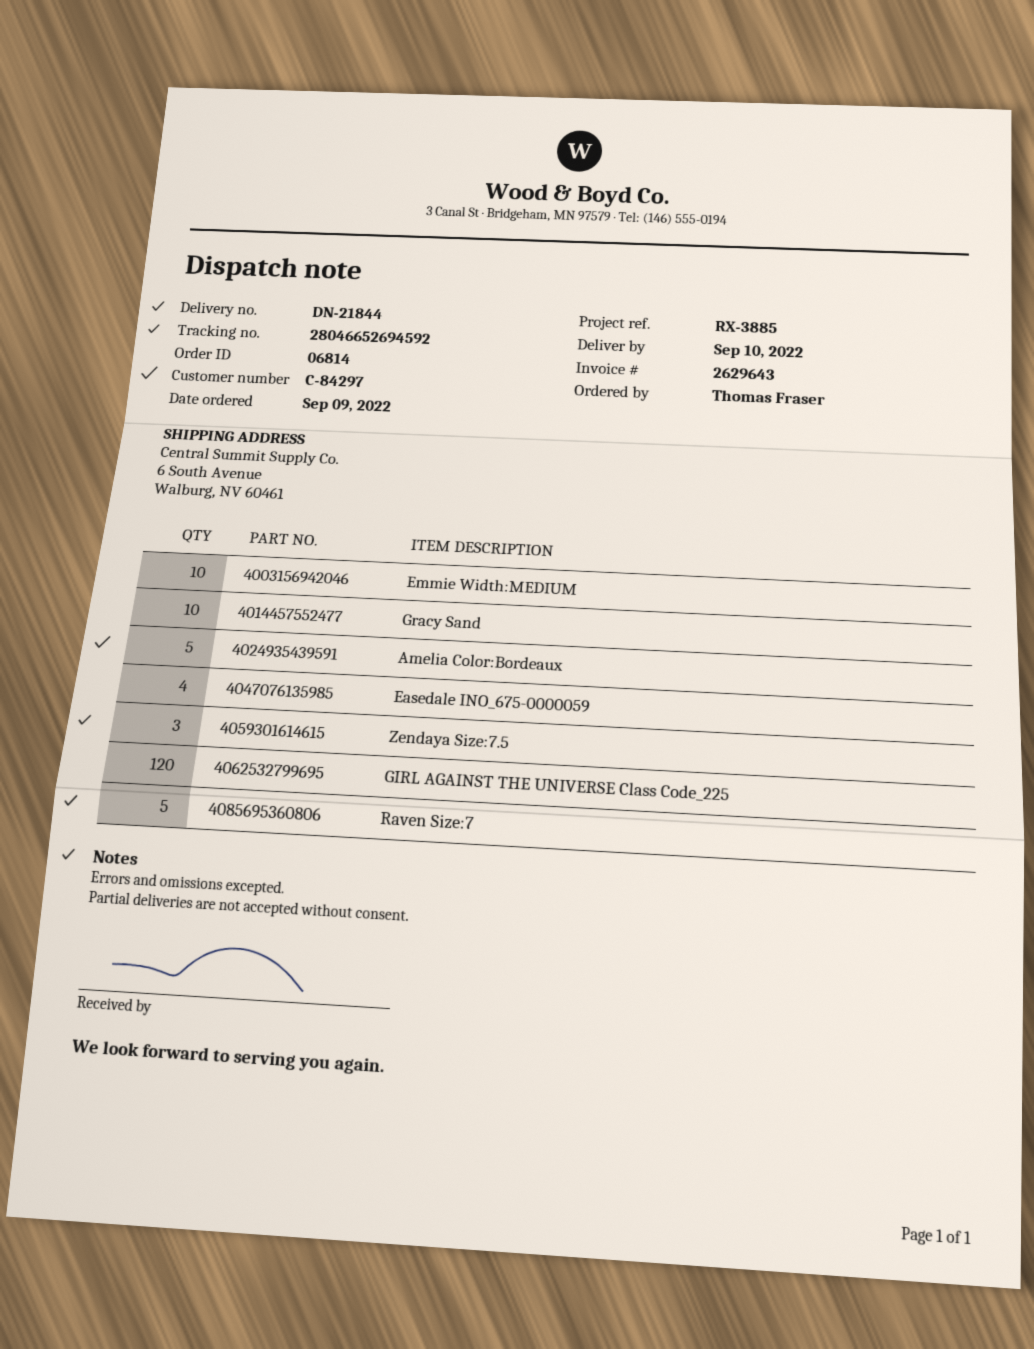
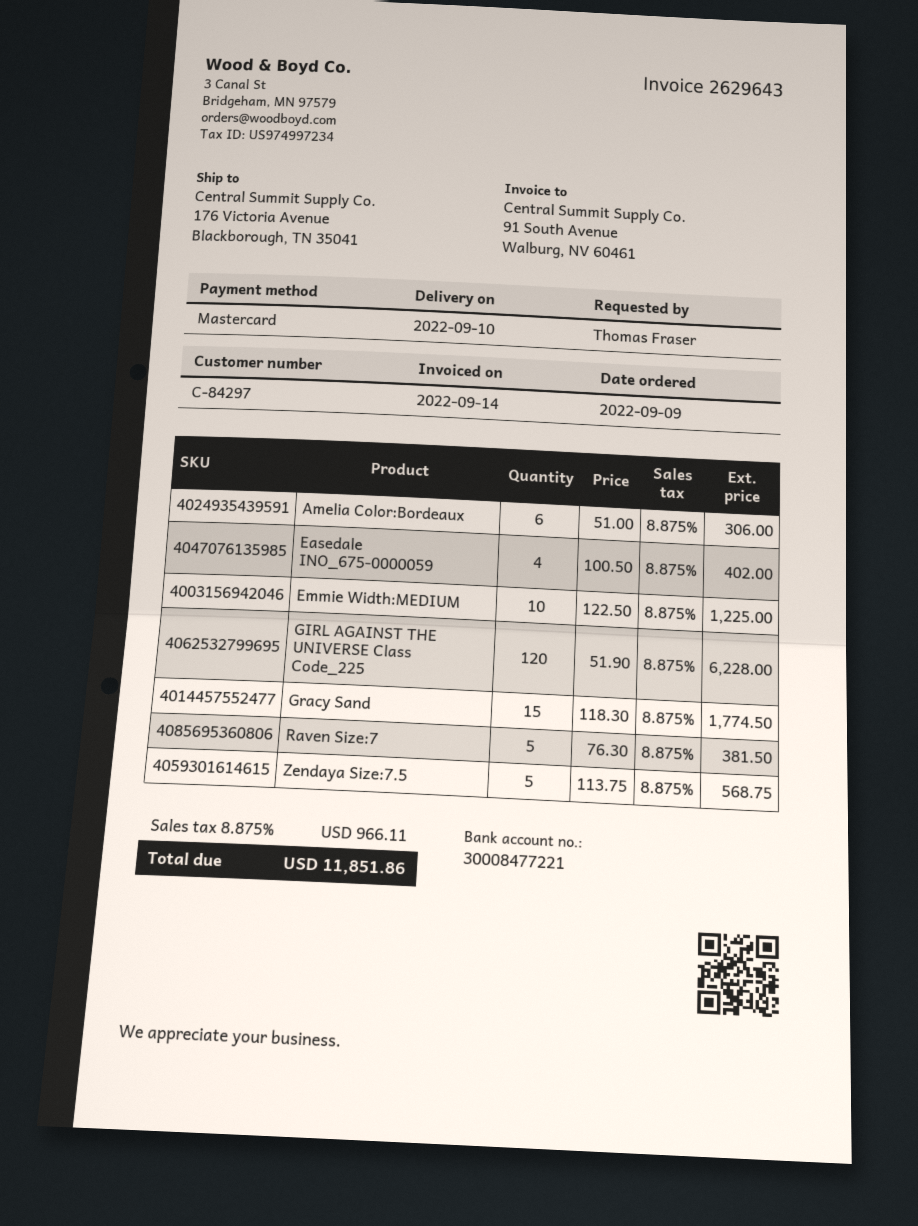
ship to: 6 South Avenue, Walburg, NV 60461 -> 176 Victoria Avenue, Blackborough, TN 35041
Gracy Sand: 10 -> 15
Amelia Color:Bordeaux: 5 -> 6
Zendaya Size:7.5: 3 -> 5

